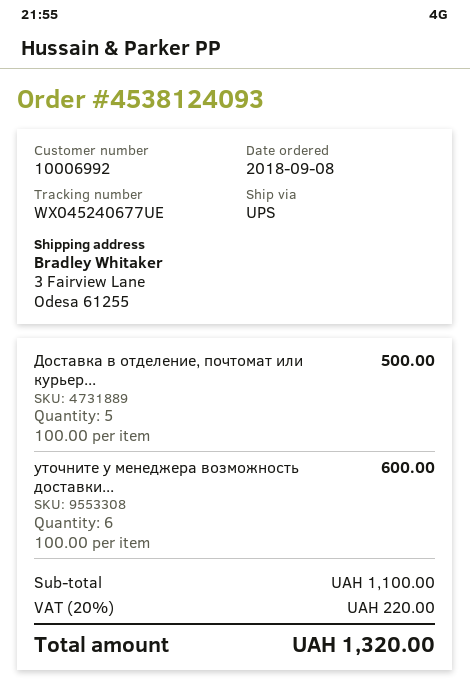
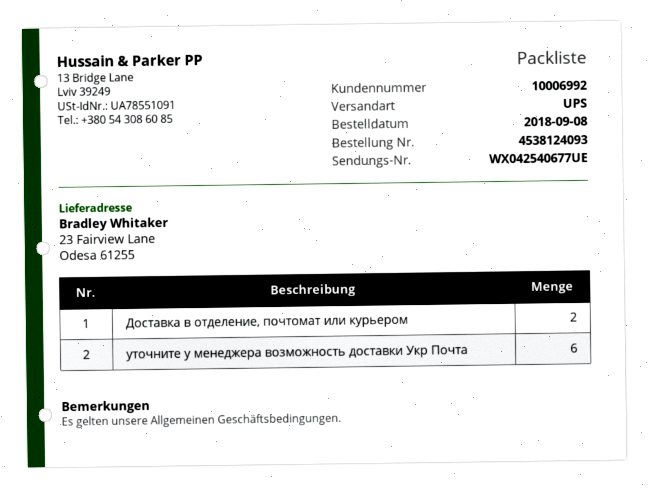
tracking number: WX045240677UE -> WX042540677UE
ship to: 3 Fairview Lane, Odesa 61255 -> 23 Fairview Lane, Odesa 61255
Доставка в отделение, почтомат или курьер...: 5 -> 2

